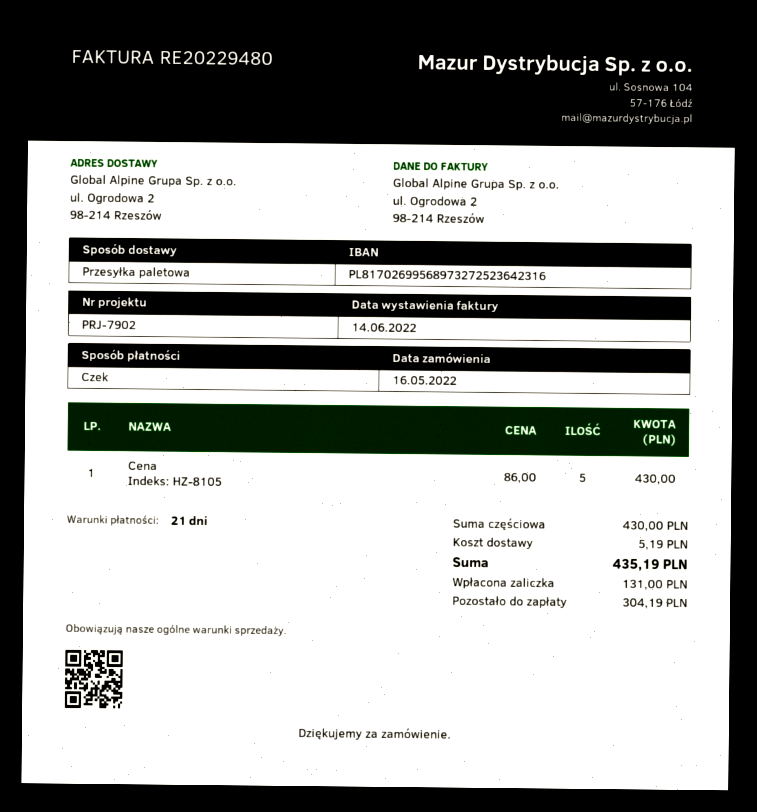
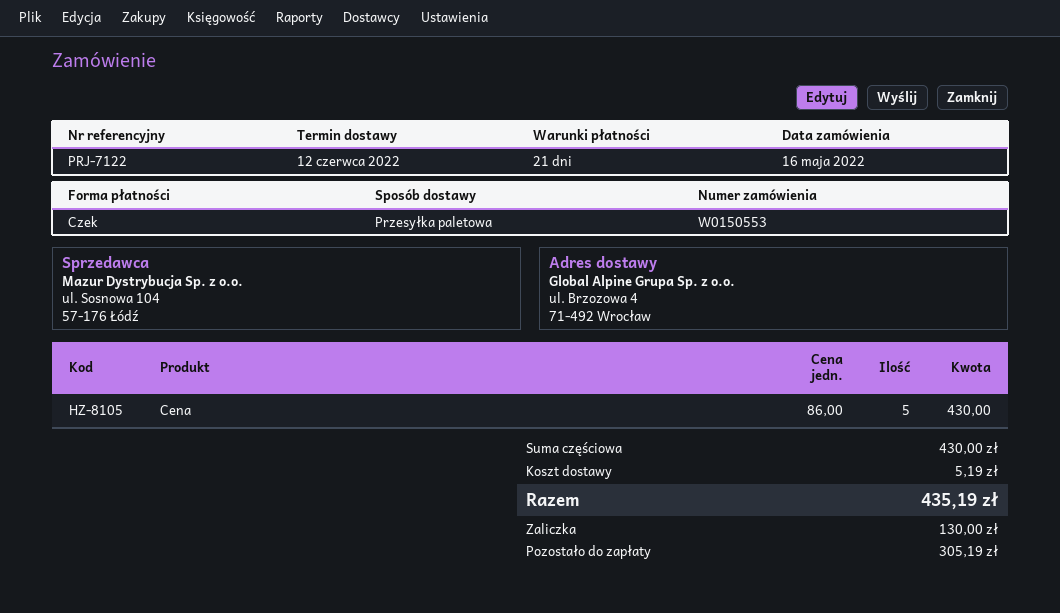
reference: PRJ-7902 -> PRJ-7122
ship to: ul. Ogrodowa 2, 98-214 Rzeszów -> ul. Brzozowa 4, 71-492 Wrocław
deposit: 131.00 -> 130.00
balance: 304.19 -> 305.19

